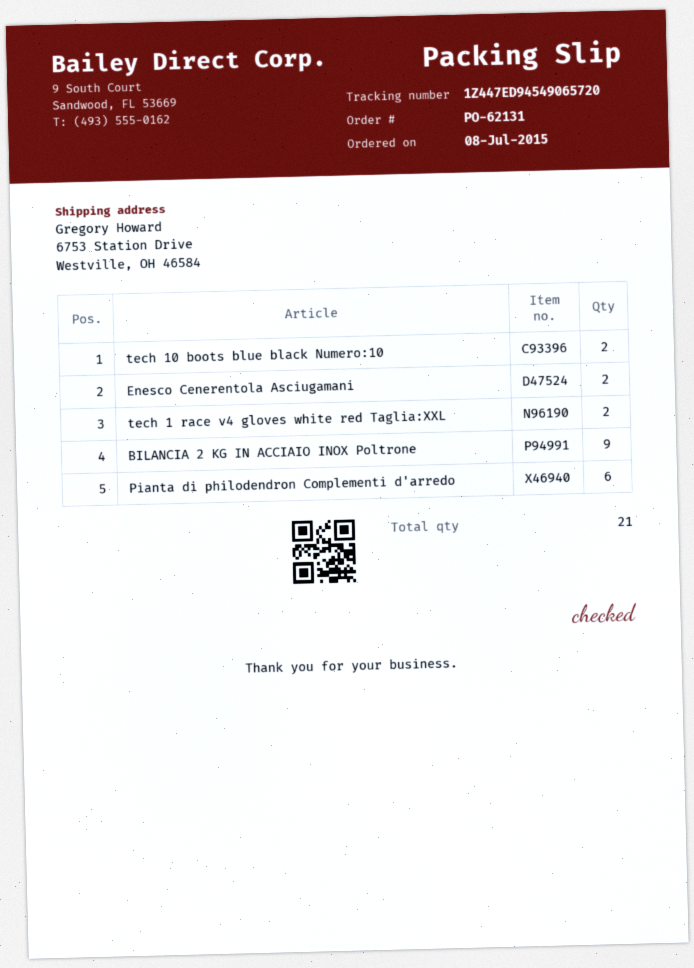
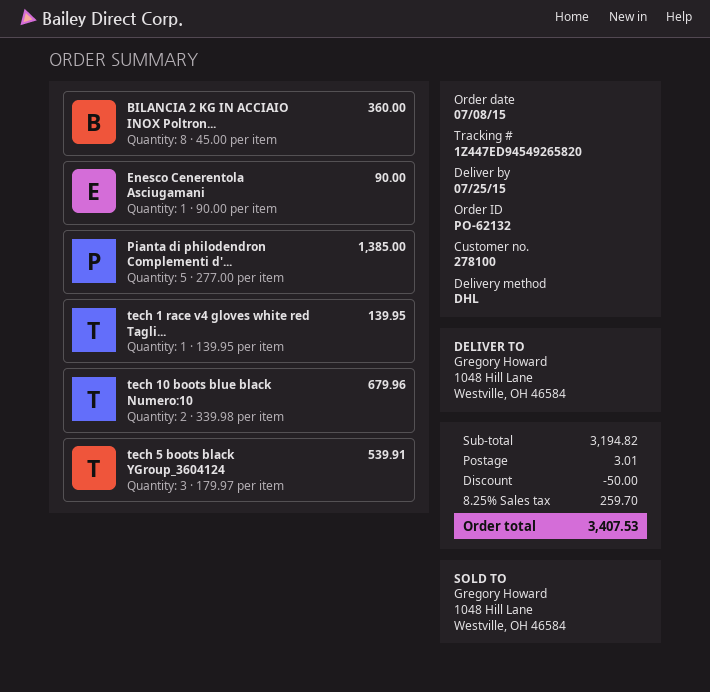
order number: PO-62131 -> PO-62132
tracking number: 1Z447ED94549065720 -> 1Z447ED94549265820
ship to: 6753 Station Drive, Westville, OH 46584 -> 1048 Hill Lane, Westville, OH 46584
Enesco Cenerentola Asciugamani: 2 -> 1
tech 1 race v4 gloves white red Taglia:XXL: 2 -> 1
BILANCIA 2 KG IN ACCIAIO INOX Poltrone: 9 -> 8
Pianta di philodendron Complementi d'arredo: 6 -> 5
tech 5 boots black YGroup_3604124: none -> 3

